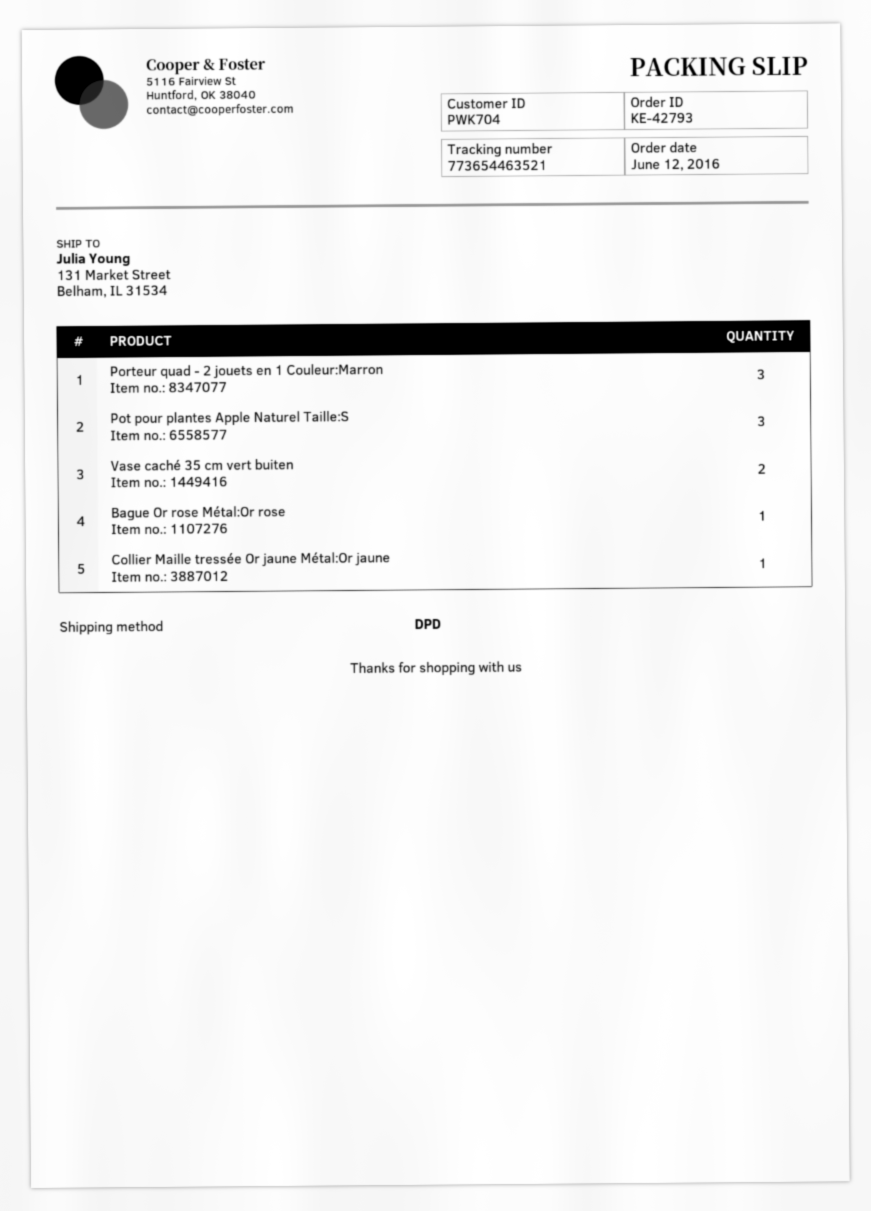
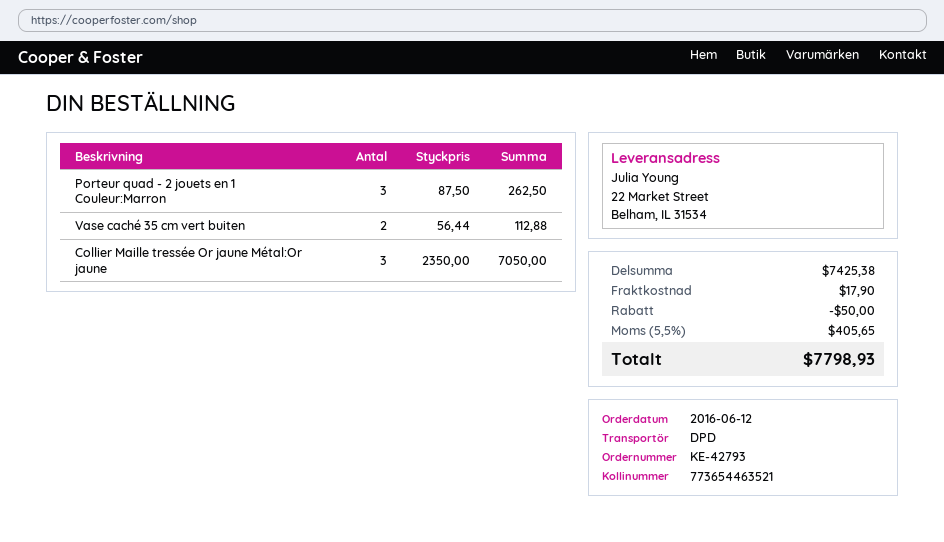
ship to: 131 Market Street, Belham, IL 31534 -> 22 Market Street, Belham, IL 31534
Pot pour plantes Apple Naturel Taille:S: 3 -> none
Bague Or rose Métal:Or rose: 1 -> none
Collier Maille tressée Or jaune Métal:Or jaune: 1 -> 3

